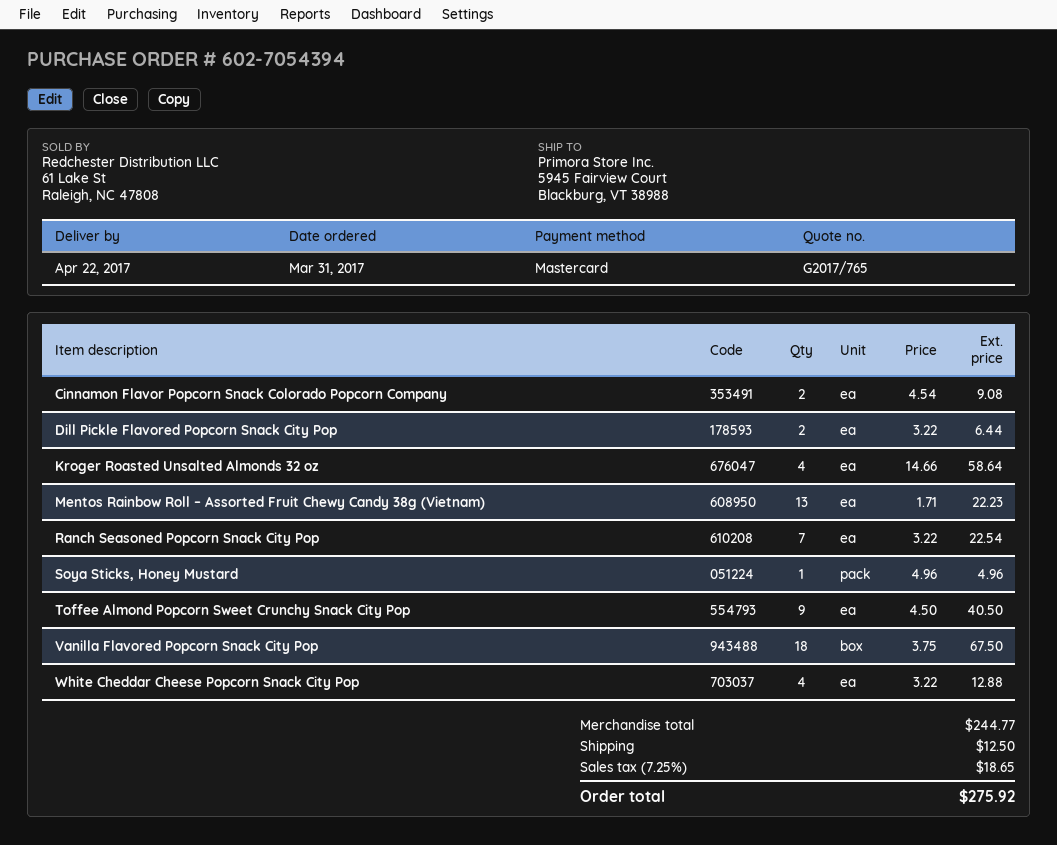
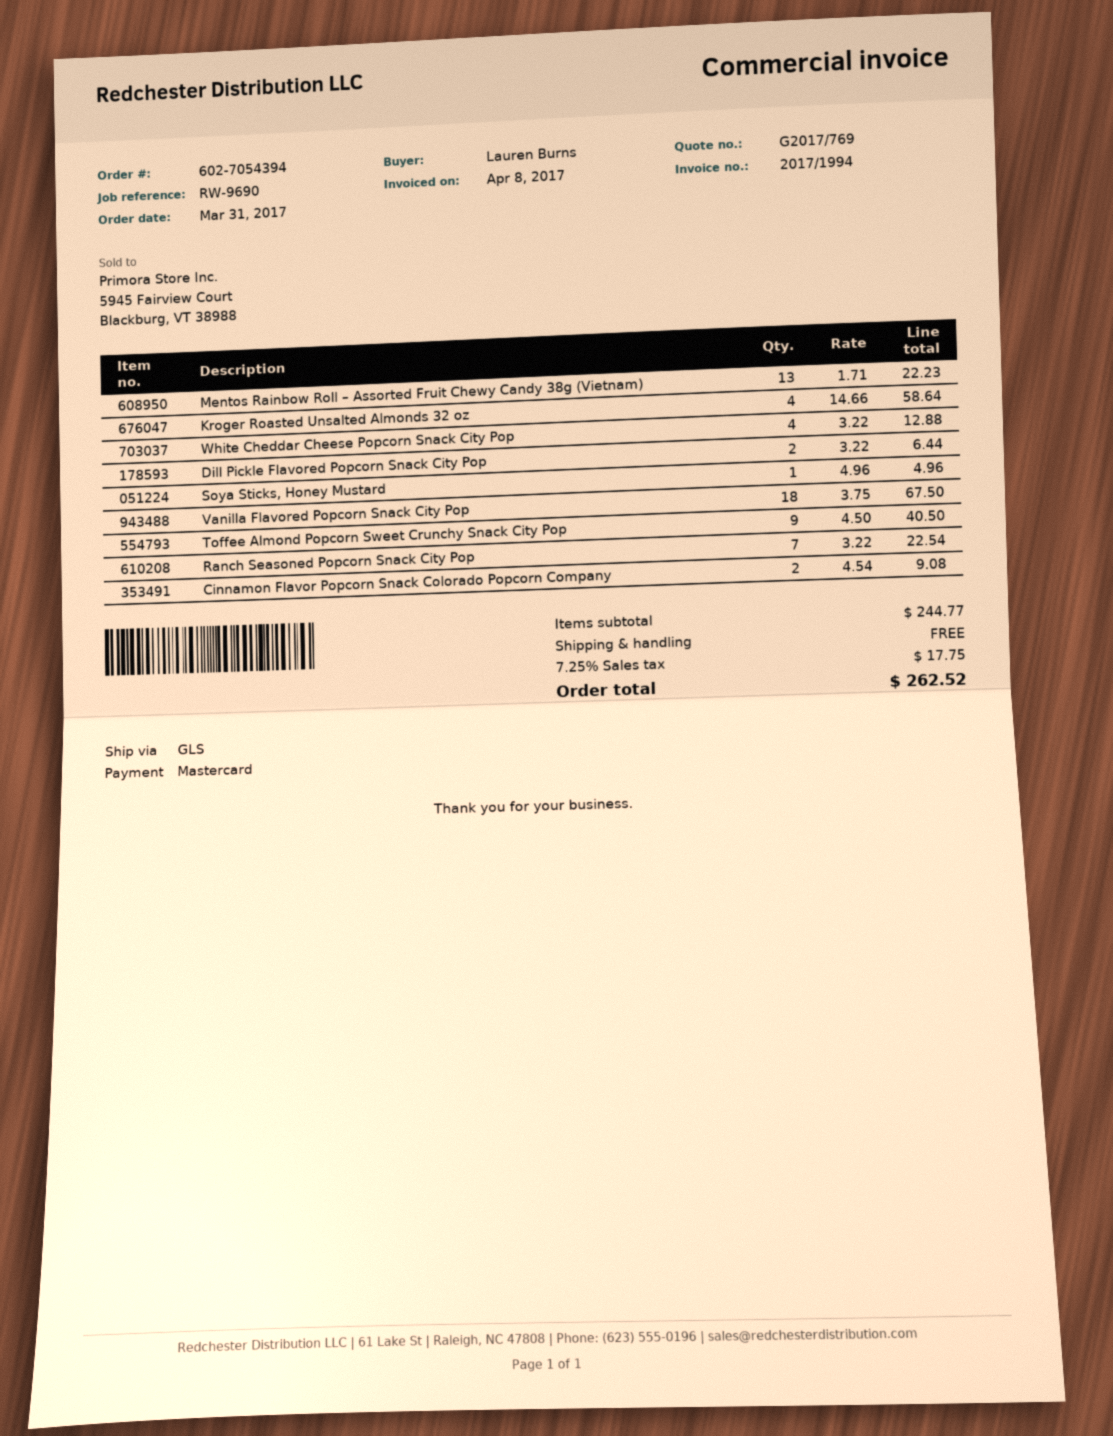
quote number: G2017/765 -> G2017/769
shipping: 12.50 -> 0.00
tax: 7.25% = 18.65 -> 7.25% = 17.75
total: 275.92 -> 262.52

